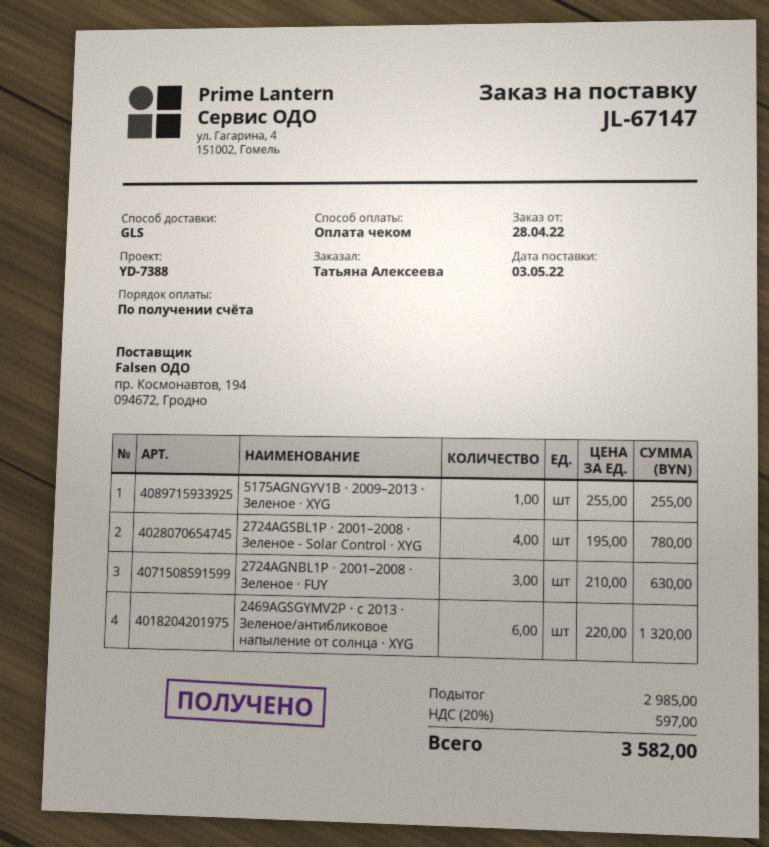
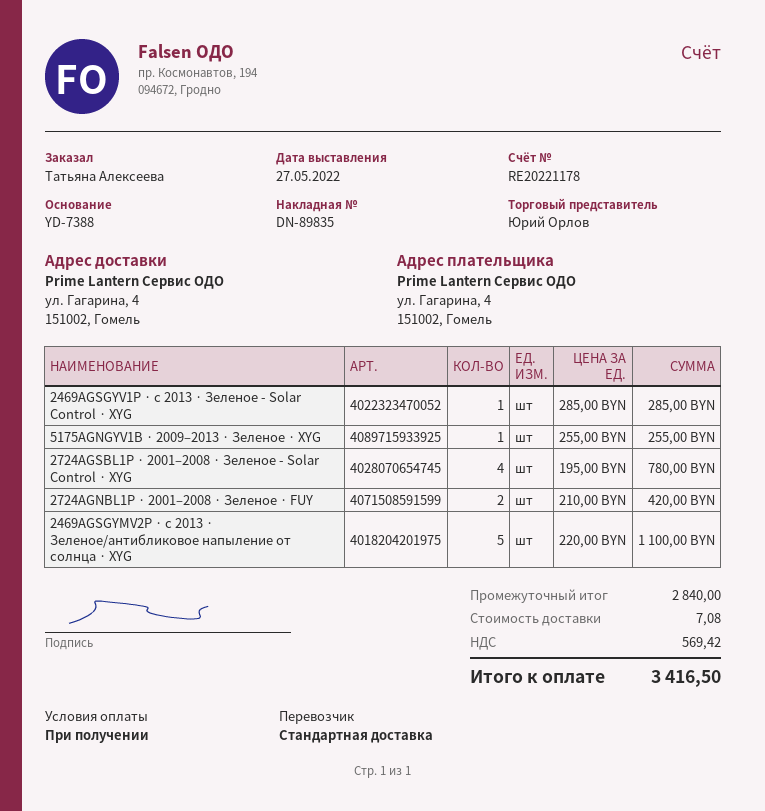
shipping method: GLS -> standard
2724AGNBL1P · 2001–2008 · Зеленое · FUY: 3 x 210.00 = 630.00 -> 2 x 210.00 = 420.00
2469AGSGYMV2P · с 2013 · Зеленое/антибликовое напыление от солнца · XYG: 6 x 220.00 = 1320.00 -> 5 x 220.00 = 1100.00
2469AGSGYV1P · с 2013 · Зеленое - Solar Control · XYG: none -> 1 x 285.00 = 285.00
subtotal: 2985.00 -> 2840.00
shipping: none -> 7.08
tax: 597.00 -> 569.42
total: 3582.00 -> 3416.50

